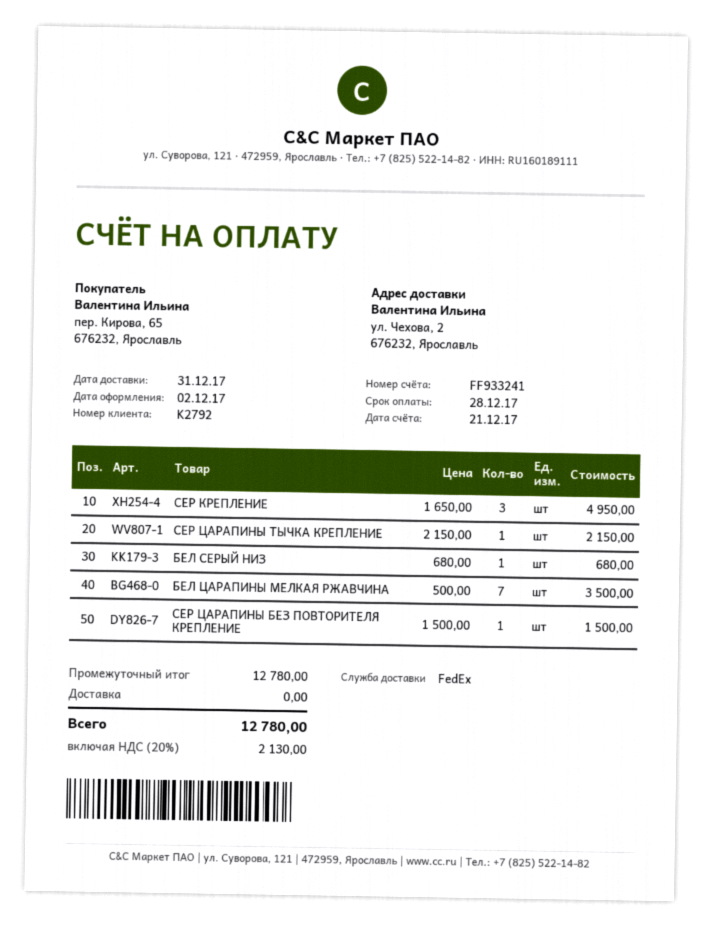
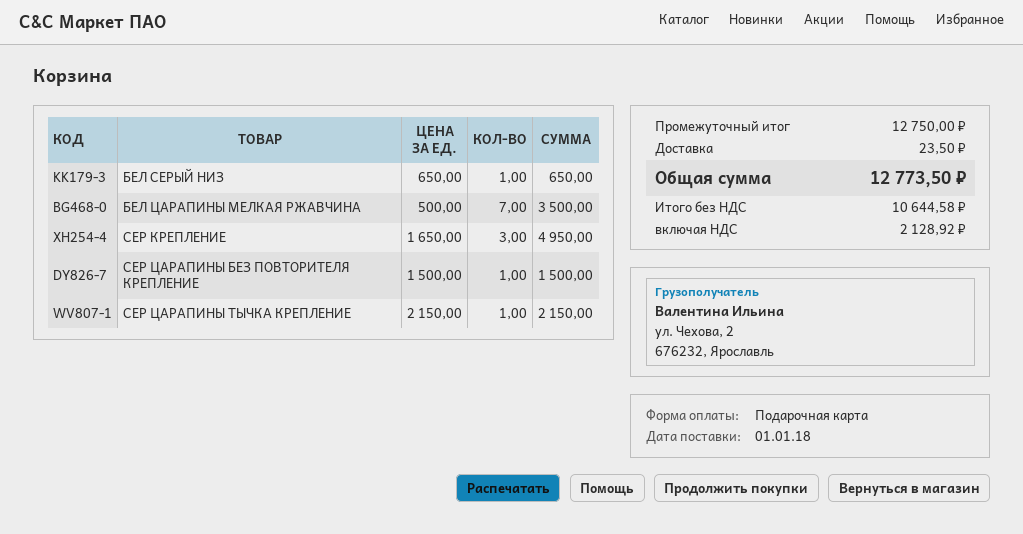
delivery date: 2017-12-31 -> 2018-01-01
БЕЛ СЕРЫЙ НИЗ: 1 x 680.00 = 680.00 -> 1 x 650.00 = 650.00
subtotal: 12780.00 -> 12750.00
shipping: 0.00 -> 23.50
tax: 2130.00 -> 2128.92
total: 12780.00 -> 12773.50

